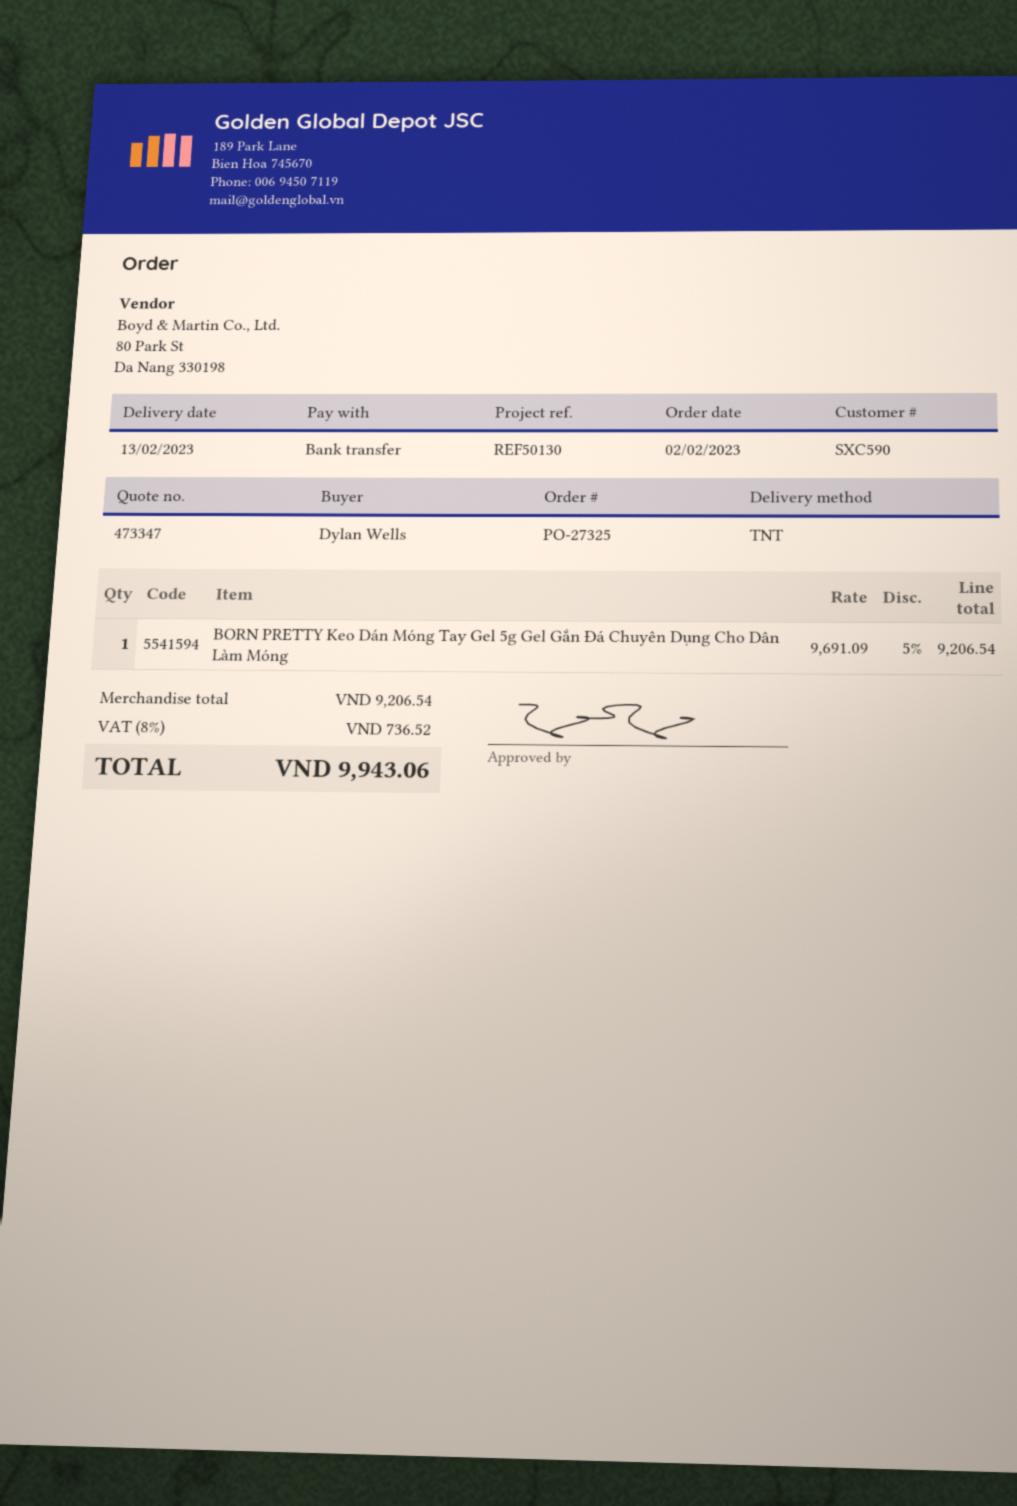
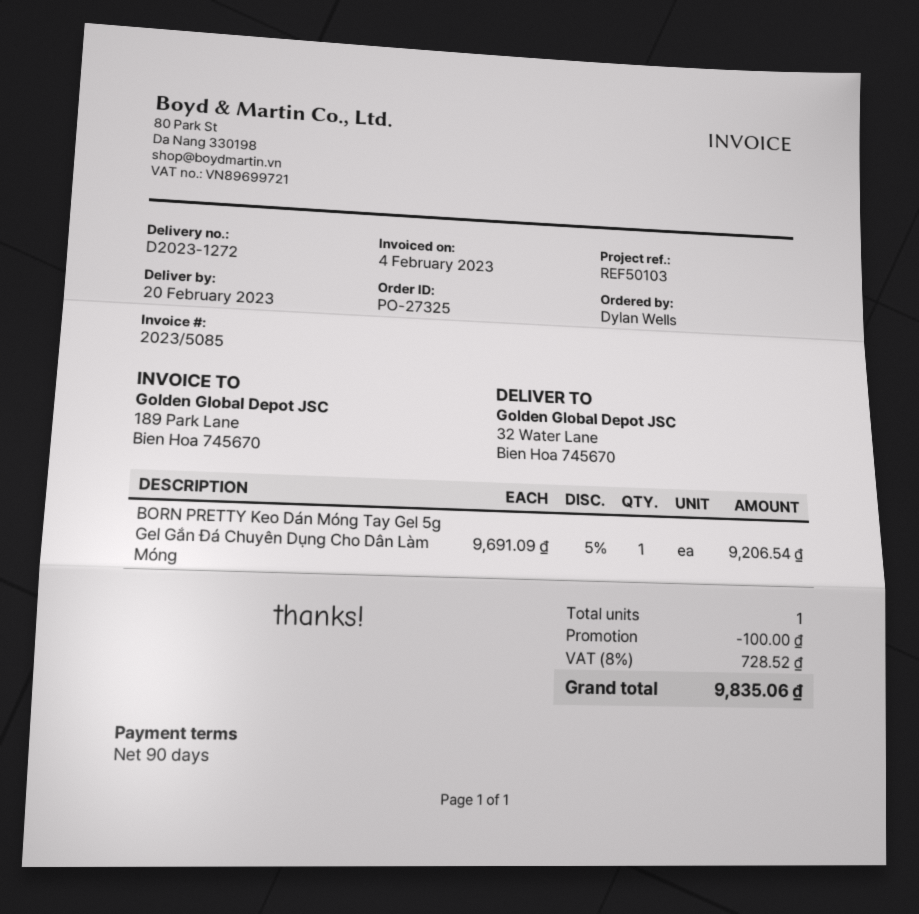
delivery date: 2023-02-13 -> 2023-02-20
reference: REF50130 -> REF50103
discount: none -> 100.00
tax: 8% = 736.52 -> 8% = 728.52
total: 9943.06 -> 9835.06

